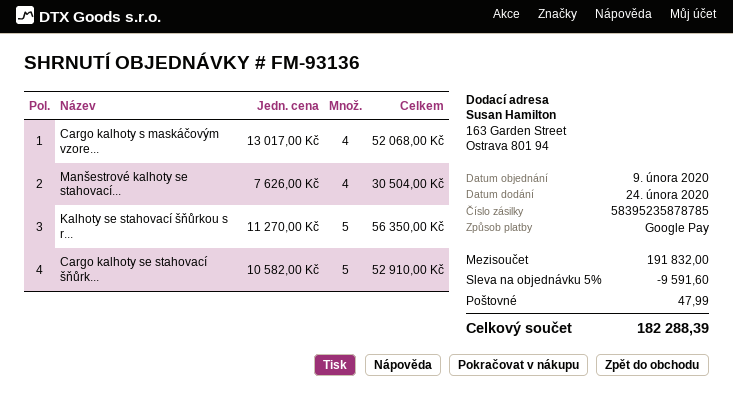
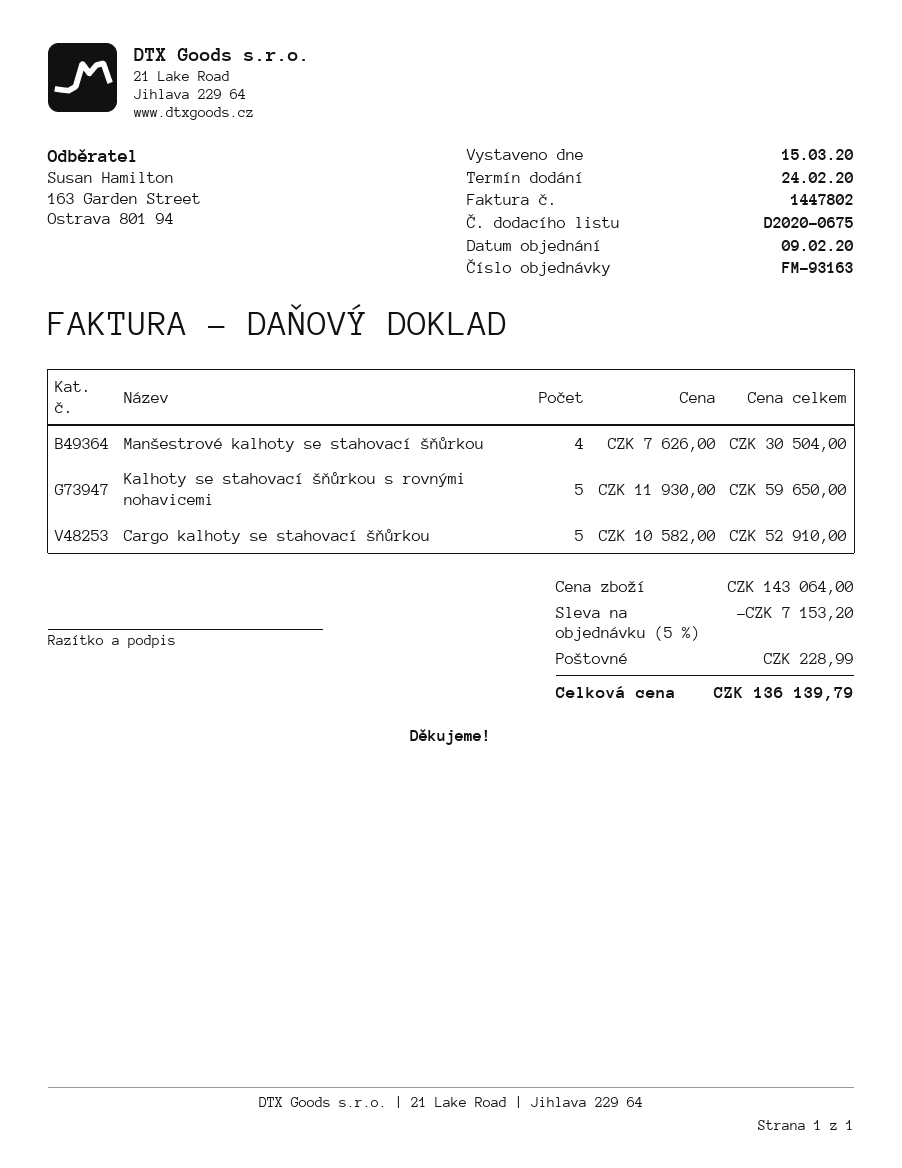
order number: FM-93136 -> FM-93163
Cargo kalhoty s maskáčovým vzore...: 4 x 13017.00 = 52068.00 -> none
Kalhoty se stahovací šňůrkou s r...: 5 x 11270.00 = 56350.00 -> 5 x 11930.00 = 59650.00
subtotal: 191832.00 -> 143064.00
discount: 5% = 9591.60 -> 5% = 7153.20
shipping: 47.99 -> 228.99
total: 182288.39 -> 136139.79

